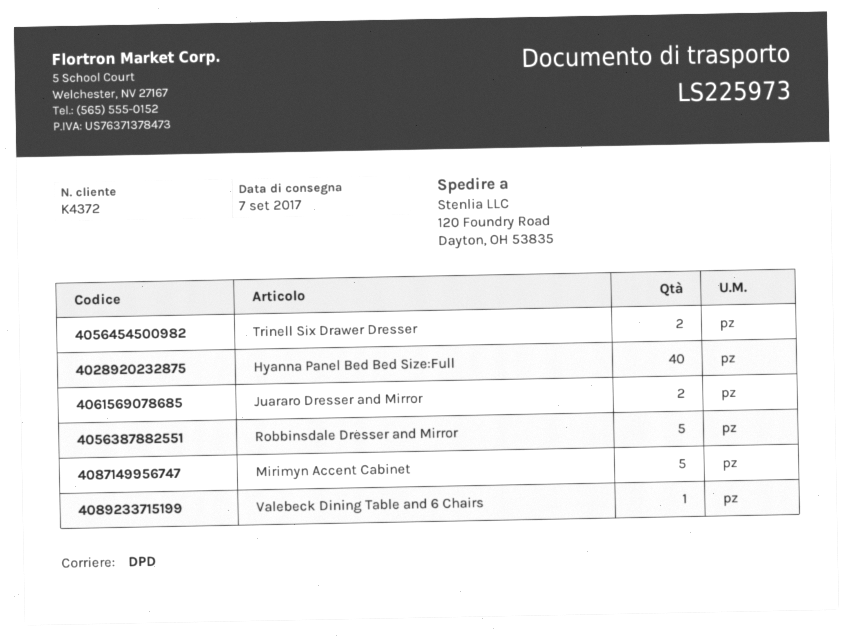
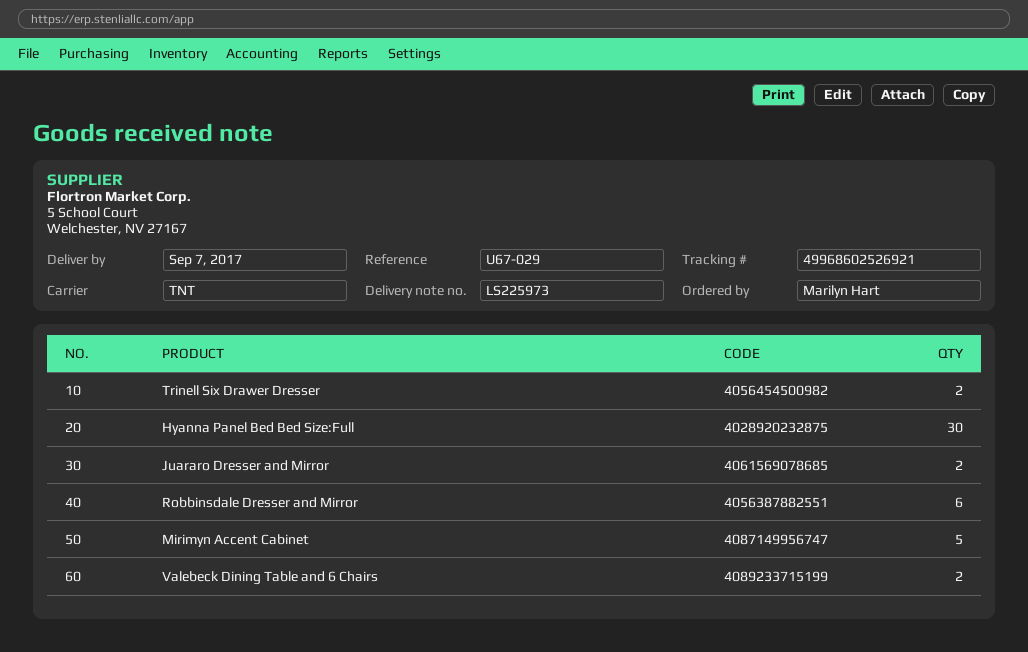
shipping method: DPD -> TNT
Hyanna Panel Bed Bed Size:Full: 40 -> 30
Robbinsdale Dresser and Mirror: 5 -> 6
Valebeck Dining Table and 6 Chairs: 1 -> 2

